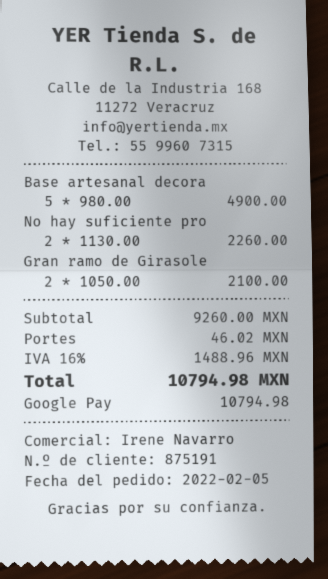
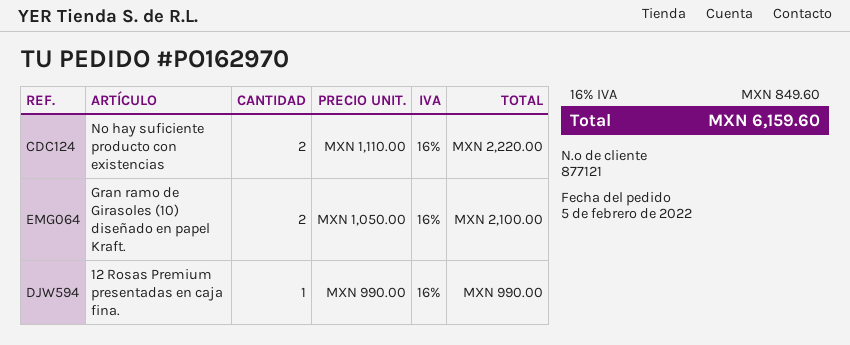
customer number: 875191 -> 877121
Base artesanal decora: 5 x 980.00 = 4900.00 -> none
No hay suficiente pro: 2 x 1130.00 = 2260.00 -> 2 x 1110.00 = 2220.00
12 Rosas Premium presentadas en caja fina.: none -> 1 x 990.00 = 990.00
shipping: 46.02 -> none
tax: 16% = 1488.96 -> 16% = 849.60
total: 10794.98 -> 6159.60

